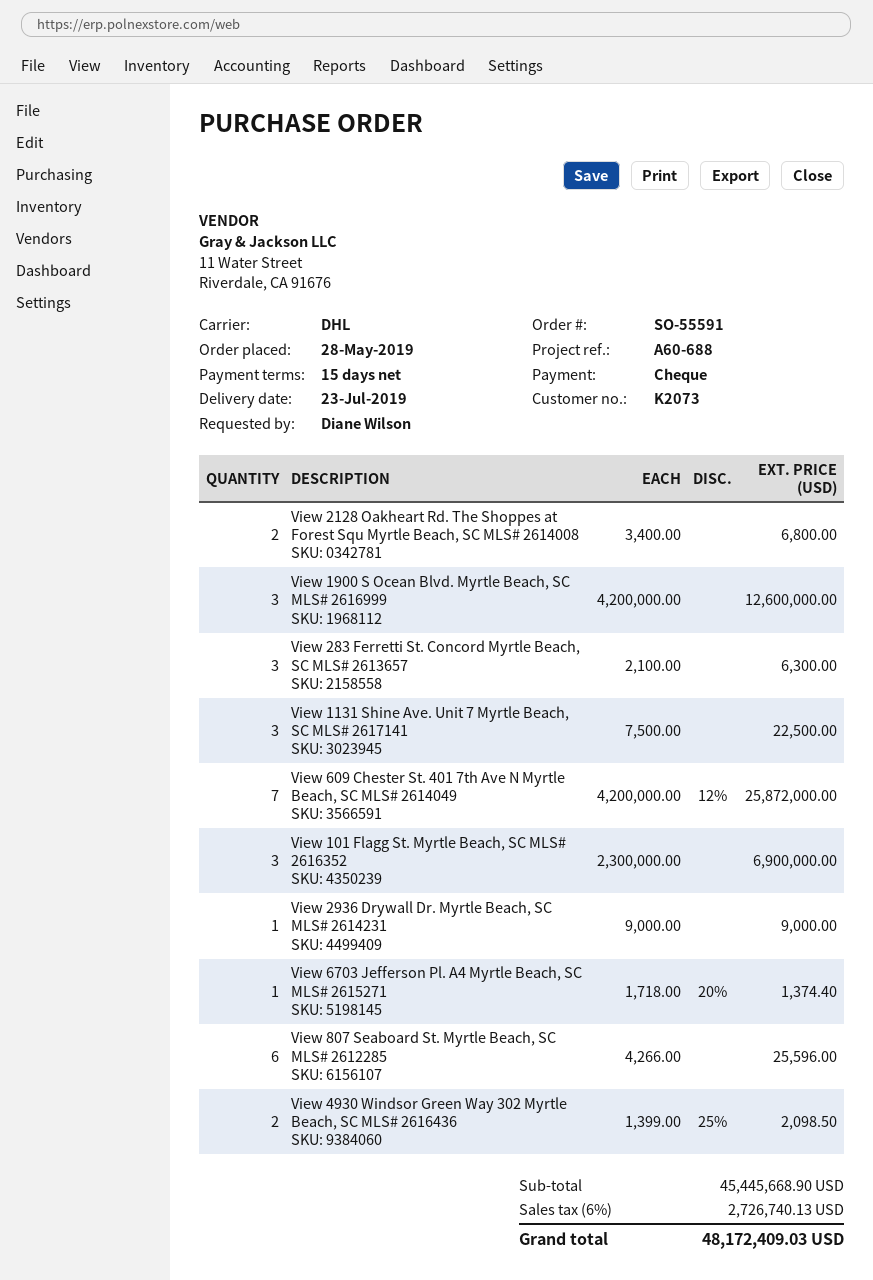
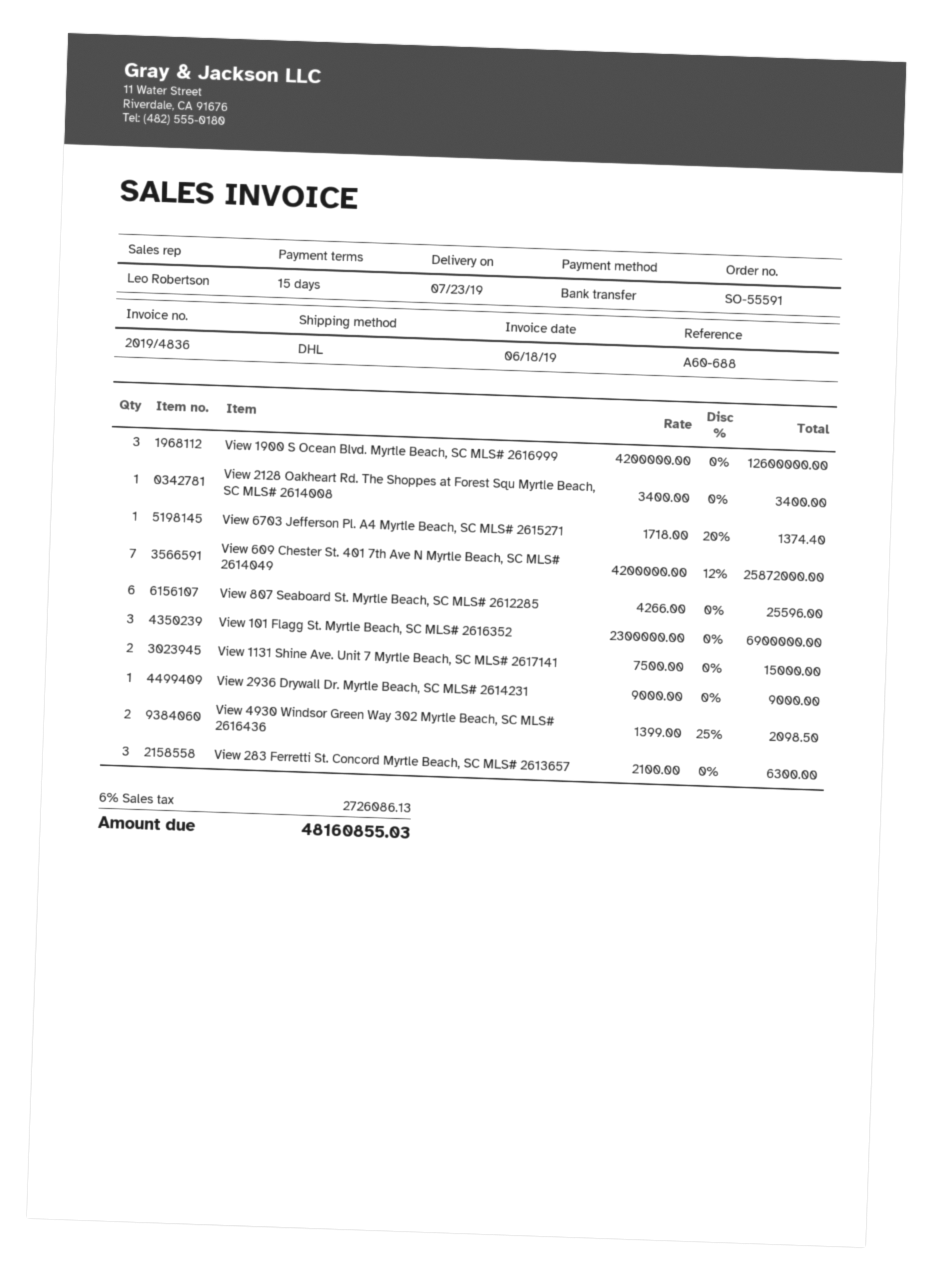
payment method: cheque -> bank transfer
View 2128 Oakheart Rd. The Shoppes at Forest Squ Myrtle Beach, SC MLS# 2614008: 2 x 3400.00 = 6800.00 -> 1 x 3400.00 = 3400.00
View 1131 Shine Ave. Unit 7 Myrtle Beach, SC MLS# 2617141: 3 x 7500.00 = 22500.00 -> 2 x 7500.00 = 15000.00
tax: 6% = 2726740.13 -> 6% = 2726086.13
total: 48172409.03 -> 48160855.03

